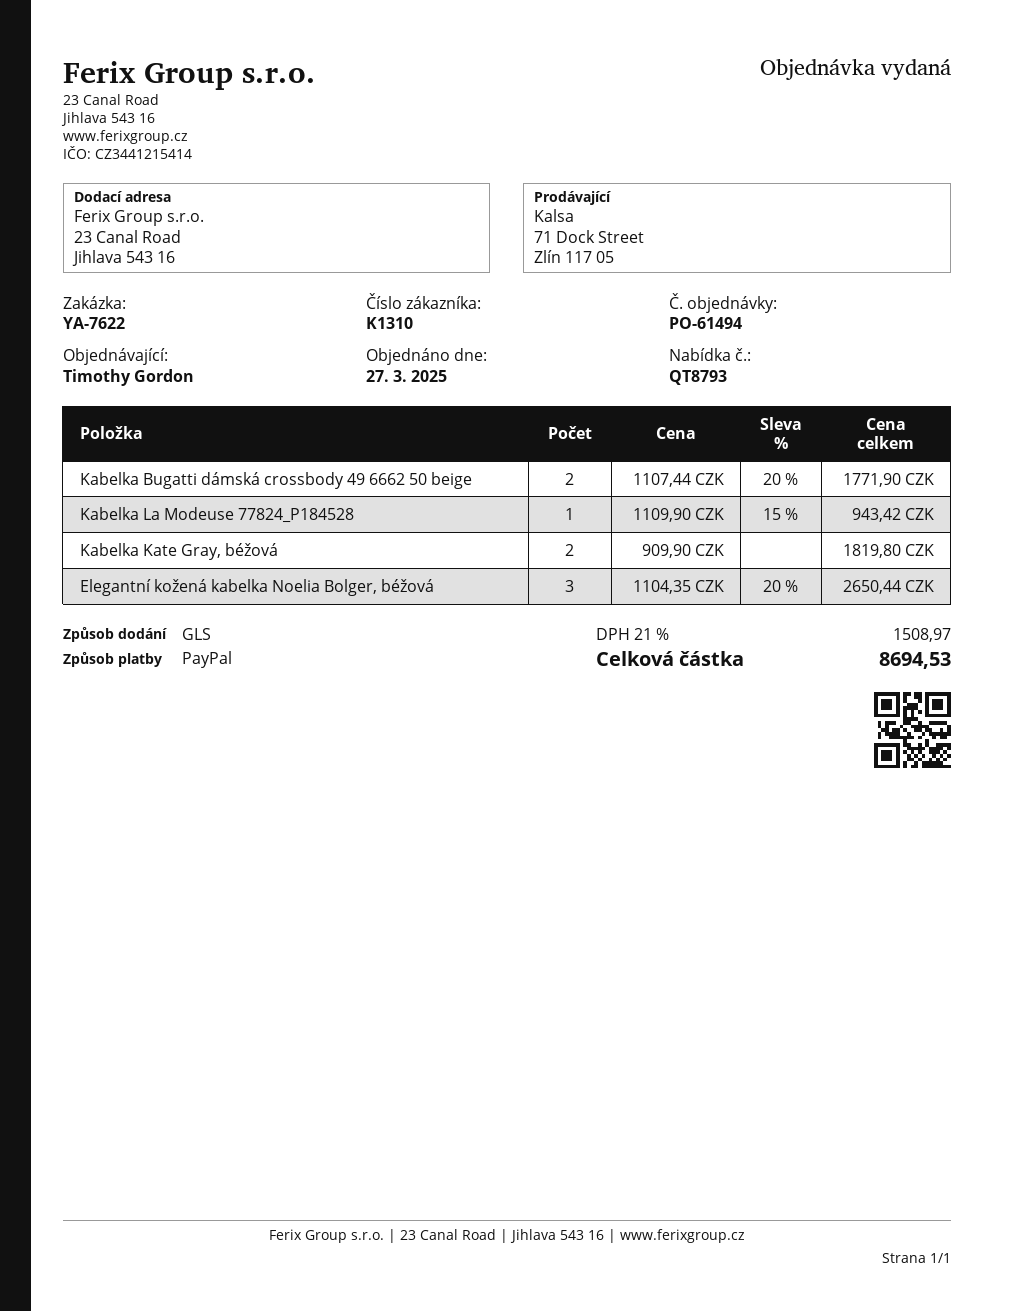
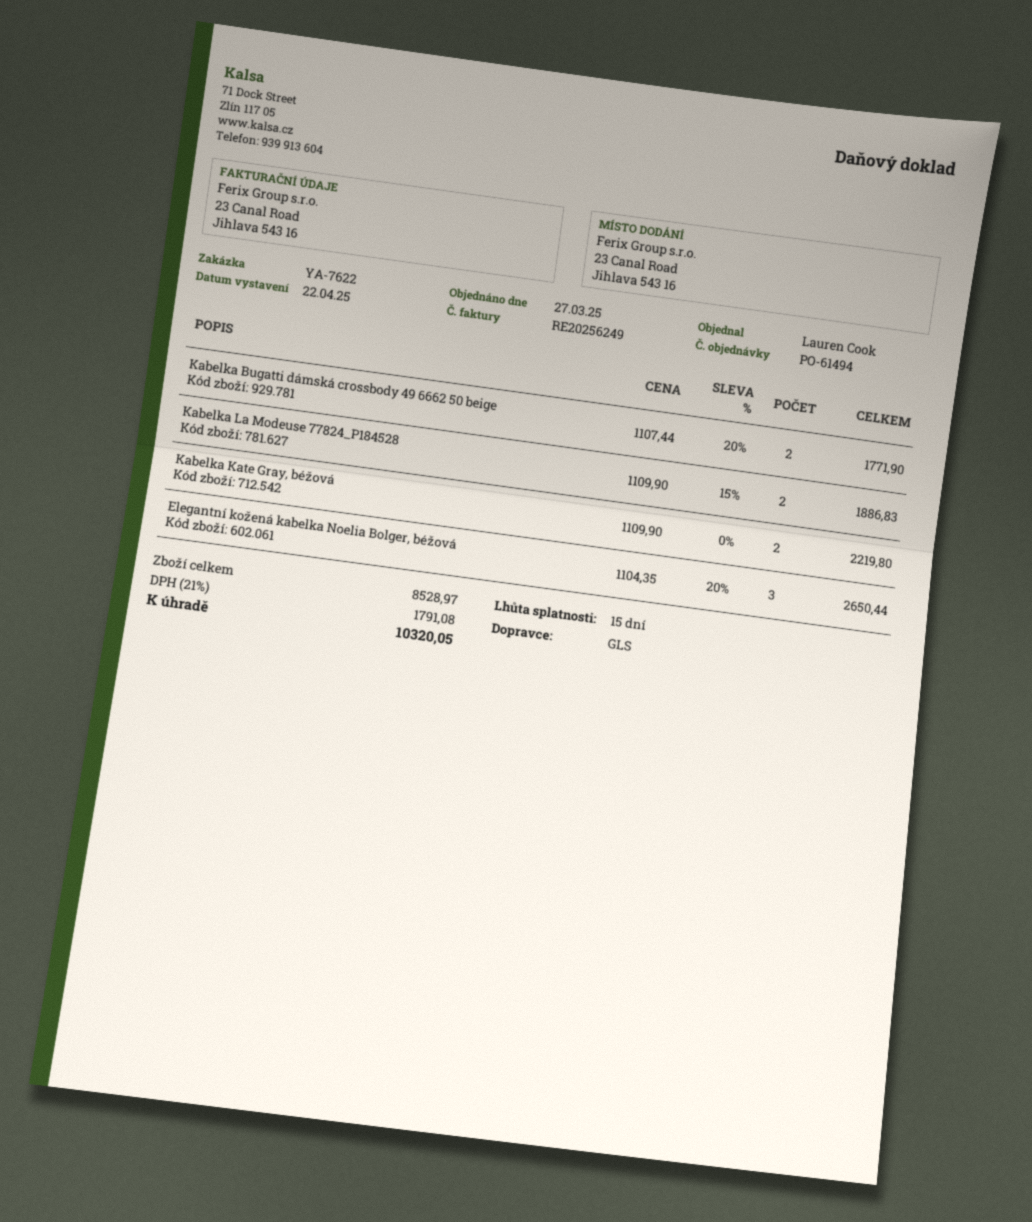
ordered by: Timothy Gordon -> Lauren Cook
Kabelka La Modeuse 77824_P184528: 1 x 1109.90 - 15% = 943.42 -> 2 x 1109.90 - 15% = 1886.83
Kabelka Kate Gray, béžová: 2 x 909.90 = 1819.80 -> 2 x 1109.90 = 2219.80
tax: 21% = 1508.97 -> 21% = 1791.08
total: 8694.53 -> 10320.05

